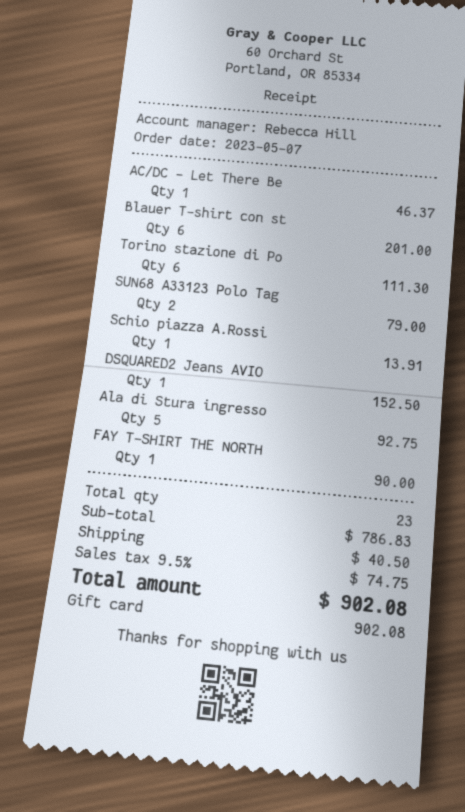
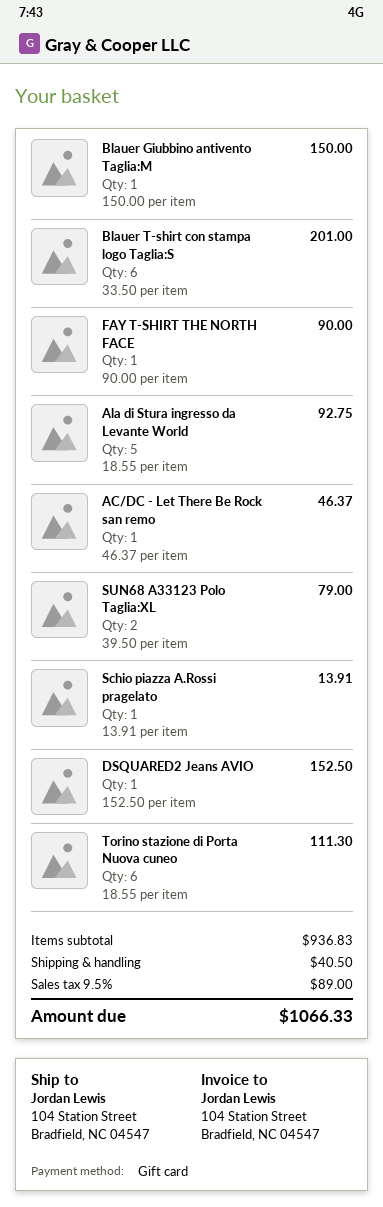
Blauer Giubbino antivento Taglia:M: none -> 1 for 150.00
subtotal: 786.83 -> 936.83
tax: 9.5% = 74.75 -> 9.5% = 89.00
total: 902.08 -> 1066.33

